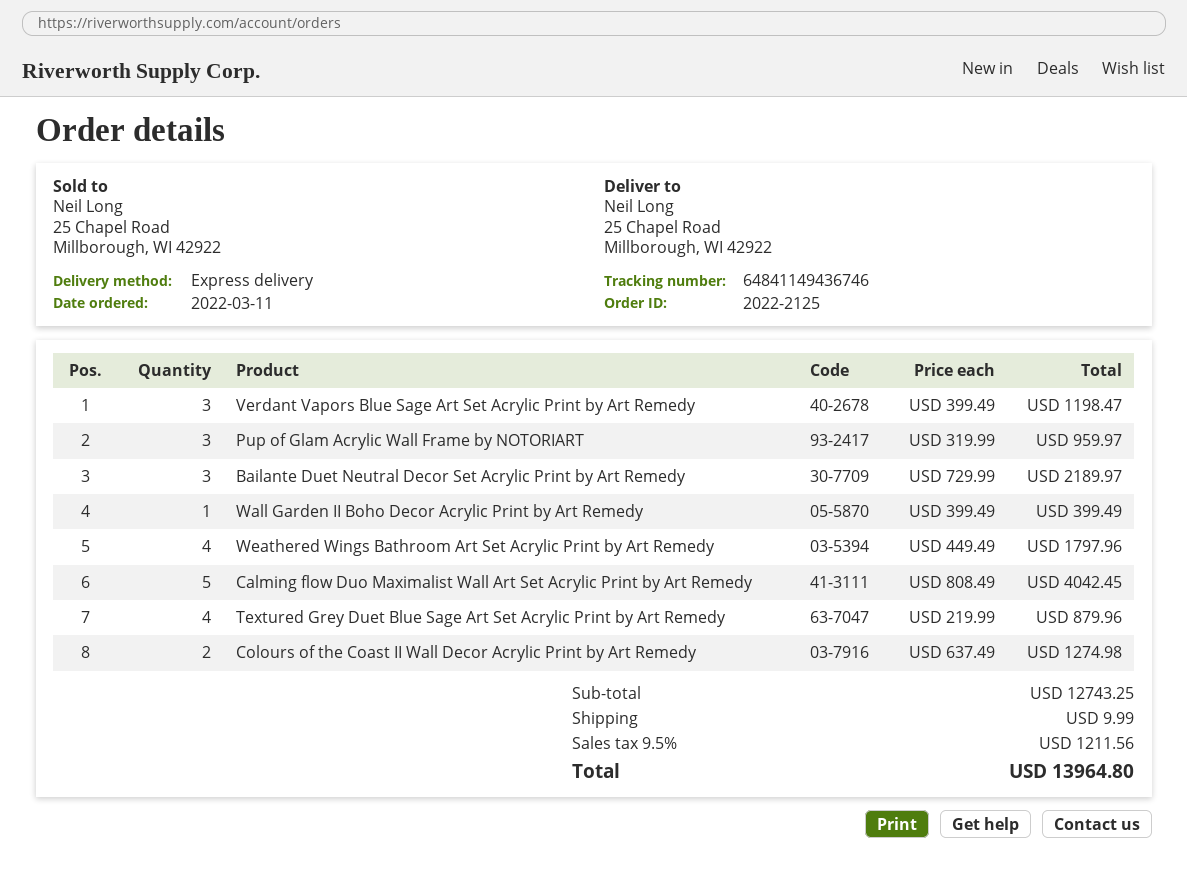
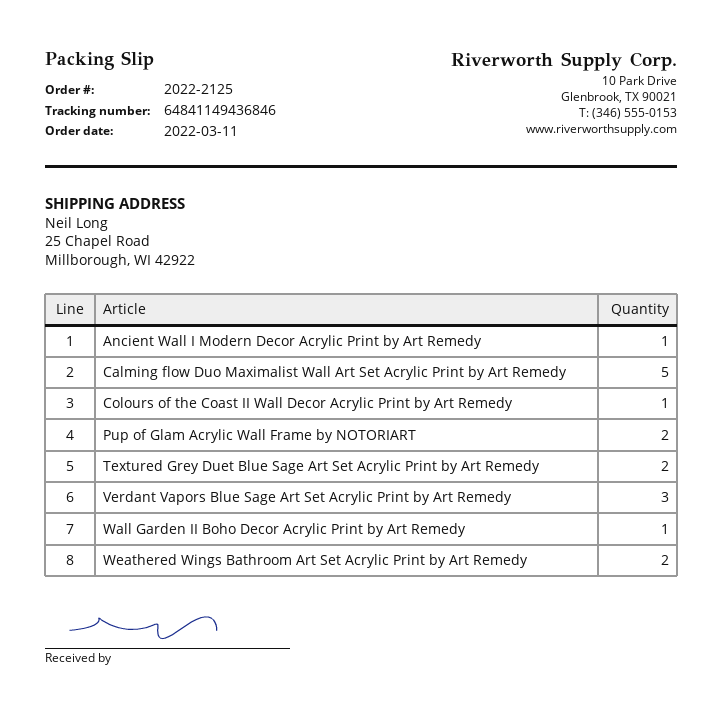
tracking number: 64841149436746 -> 64841149436846
Pup of Glam Acrylic Wall Frame by NOTORIART: 3 -> 2
Bailante Duet Neutral Decor Set Acrylic Print by Art Remedy: 3 -> none
Weathered Wings Bathroom Art Set Acrylic Print by Art Remedy: 4 -> 2
Textured Grey Duet Blue Sage Art Set Acrylic Print by Art Remedy: 4 -> 2
Colours of the Coast II Wall Decor Acrylic Print by Art Remedy: 2 -> 1
Ancient Wall I Modern Decor Acrylic Print by Art Remedy: none -> 1

